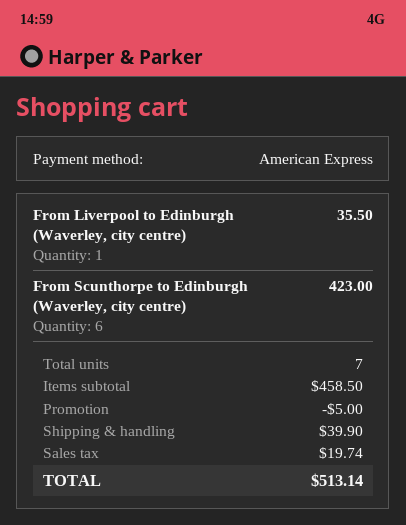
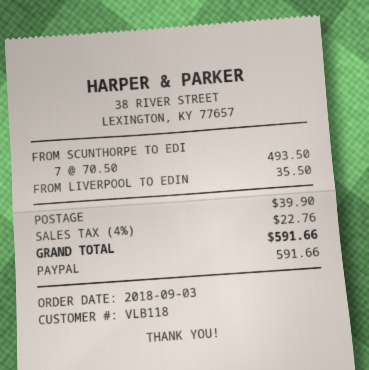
payment method: American Express -> PayPal
From Scunthorpe to Edinburgh (Waverley, city centre): 6 for 423.00 -> 7 for 493.50
discount: 5.00 -> none
tax: 19.74 -> 22.76
total: 513.14 -> 591.66

